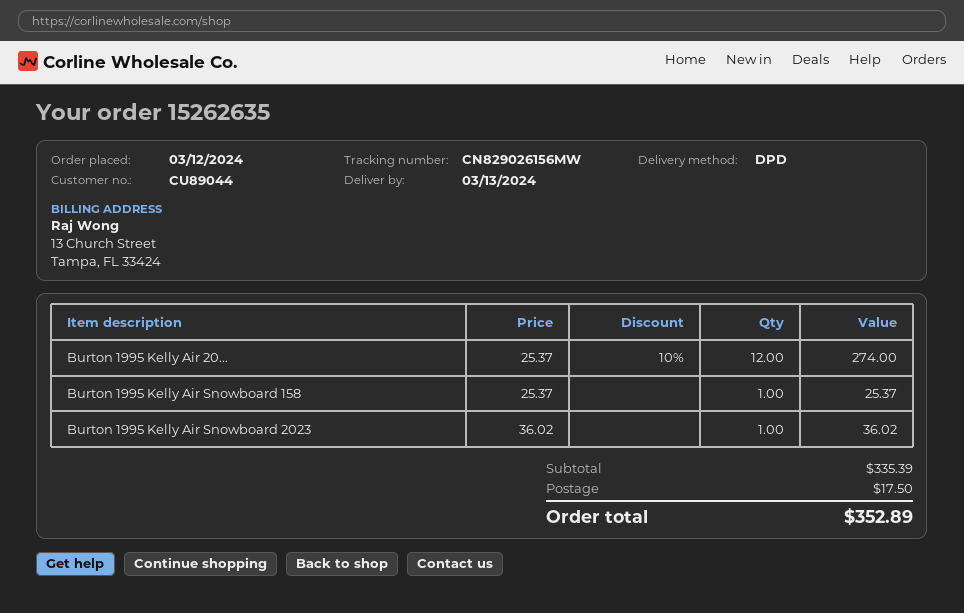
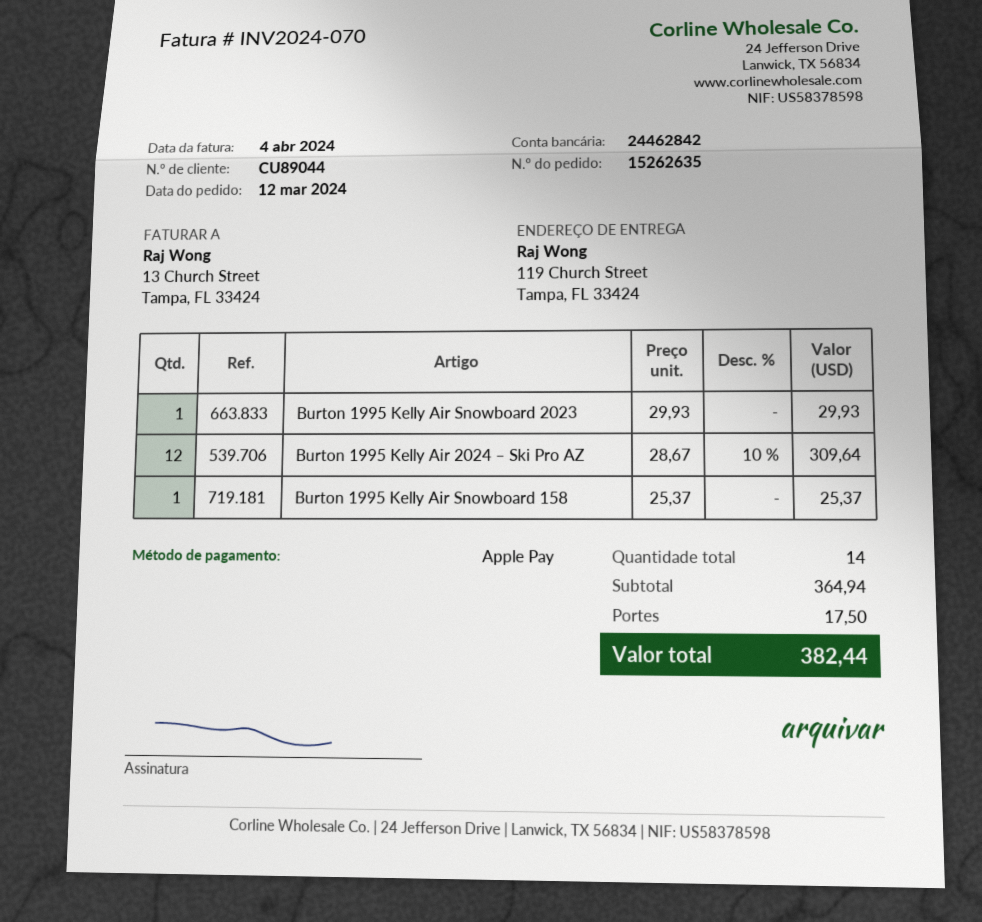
Burton 1995 Kelly Air 20...: 12 x 25.37 - 10% = 274.00 -> 12 x 28.67 - 10% = 309.64
Burton 1995 Kelly Air Snowboard 2023: 1 x 36.02 = 36.02 -> 1 x 29.93 = 29.93
subtotal: 335.39 -> 364.94
total: 352.89 -> 382.44

